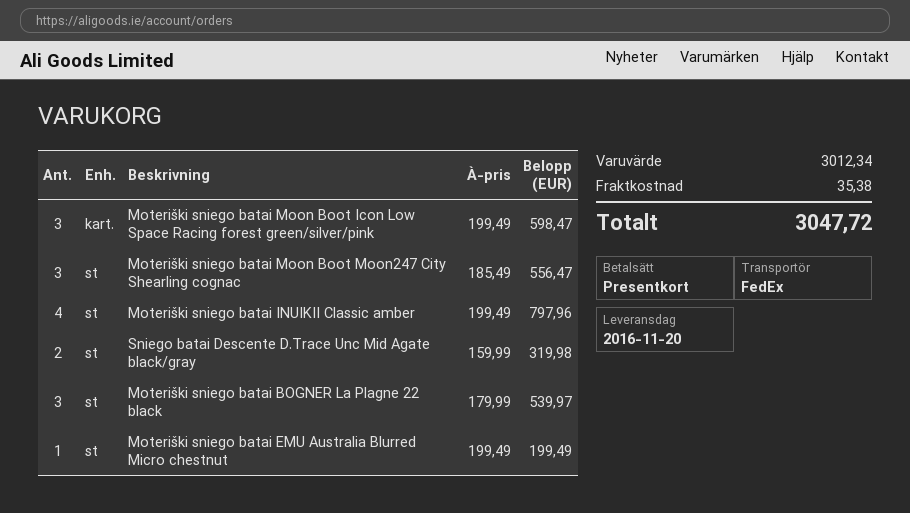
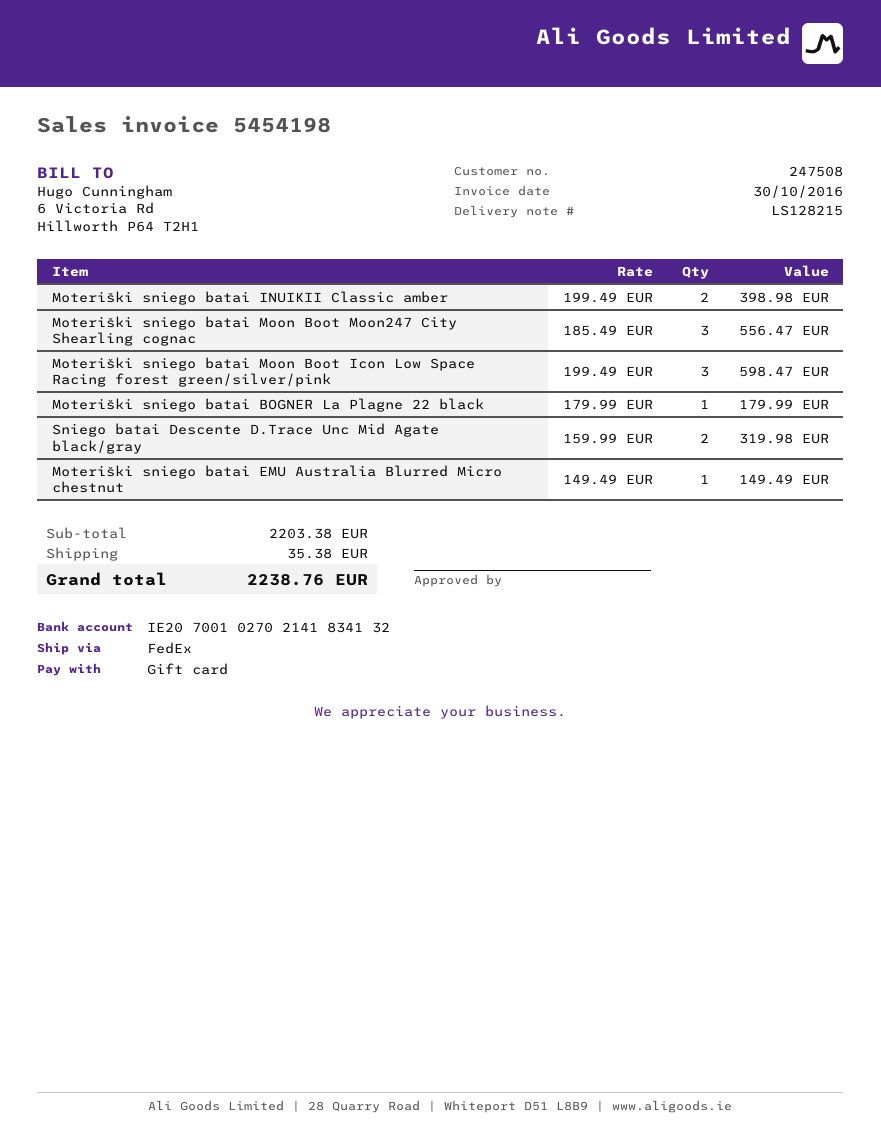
Moteriški sniego batai INUIKII Classic amber: 4 x 199.49 = 797.96 -> 2 x 199.49 = 398.98
Moteriški sniego batai BOGNER La Plagne 22 black: 3 x 179.99 = 539.97 -> 1 x 179.99 = 179.99
Moteriški sniego batai EMU Australia Blurred Micro chestnut: 1 x 199.49 = 199.49 -> 1 x 149.49 = 149.49
subtotal: 3012.34 -> 2203.38
total: 3047.72 -> 2238.76

